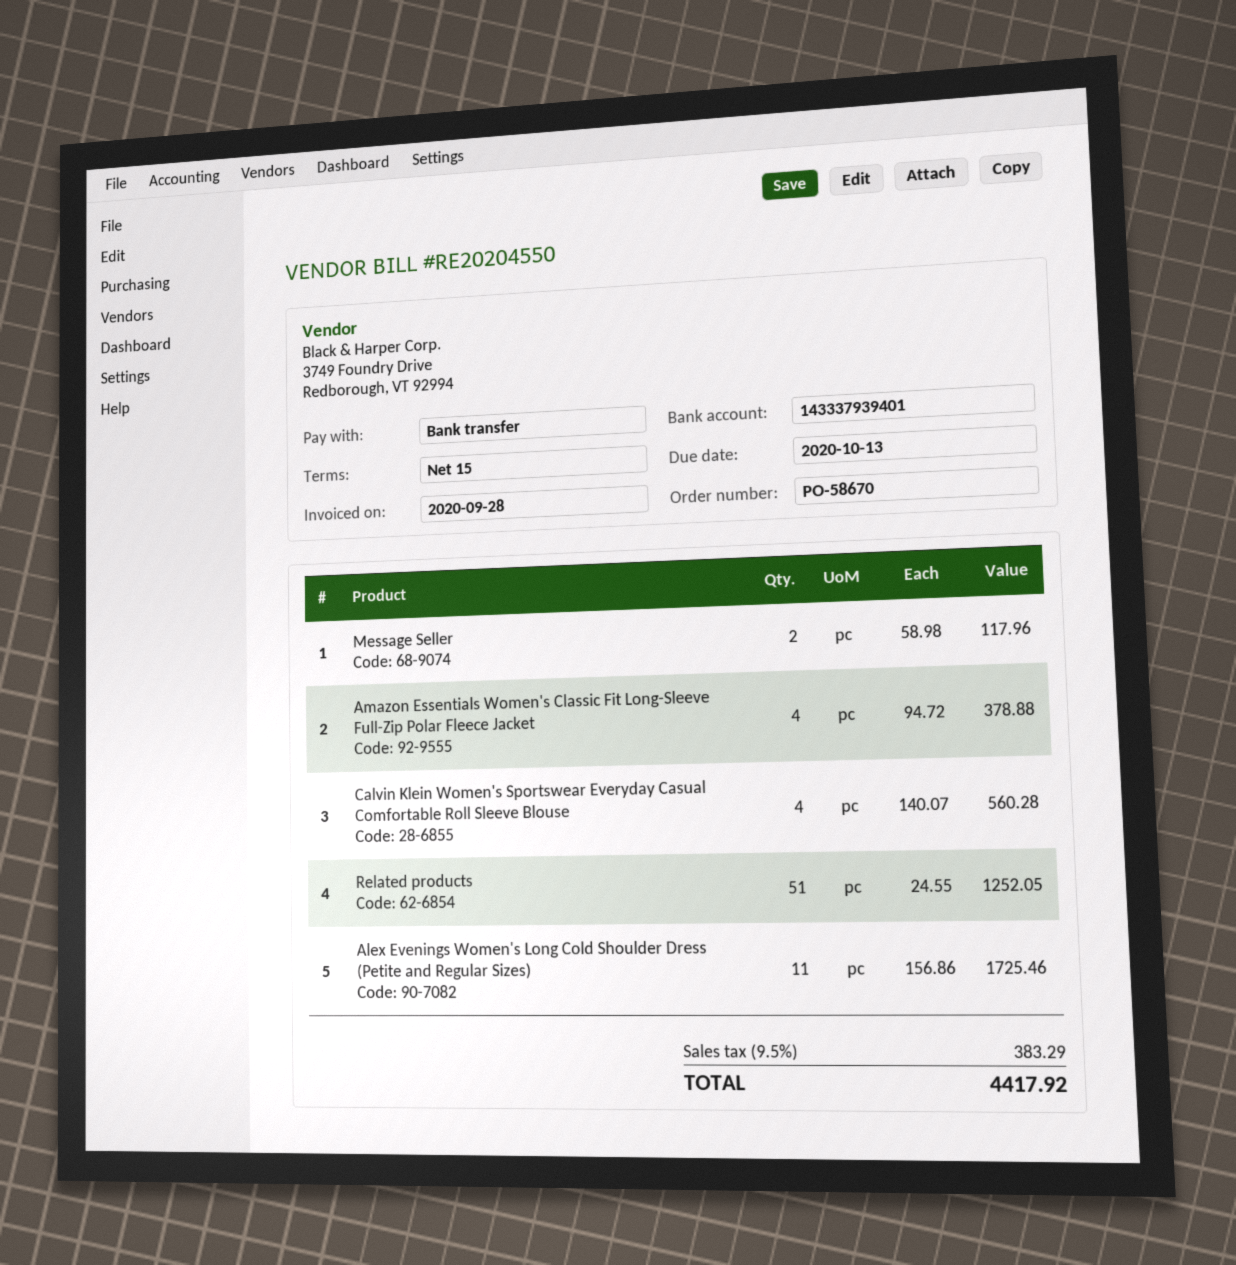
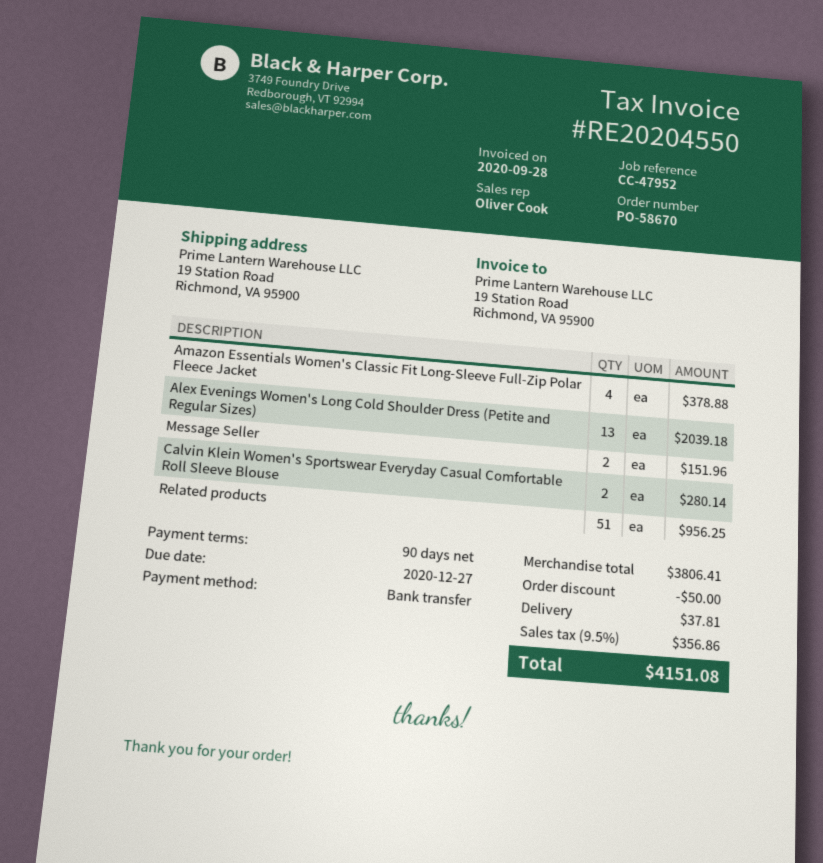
payment terms: 15 days -> 90 days
due date: 2020-10-13 -> 2020-12-27
Message Seller: 2 for 117.96 -> 2 for 151.96
Calvin Klein Women's Sportswear Everyday Casual Comfortable Roll Sleeve Blouse: 4 for 560.28 -> 2 for 280.14
Related products: 51 for 1252.05 -> 51 for 956.25
Alex Evenings Women's Long Cold Shoulder Dress (Petite and Regular Sizes): 11 for 1725.46 -> 13 for 2039.18
discount: none -> 50.00
shipping: none -> 37.81
tax: 9.5% = 383.29 -> 9.5% = 356.86
total: 4417.92 -> 4151.08

